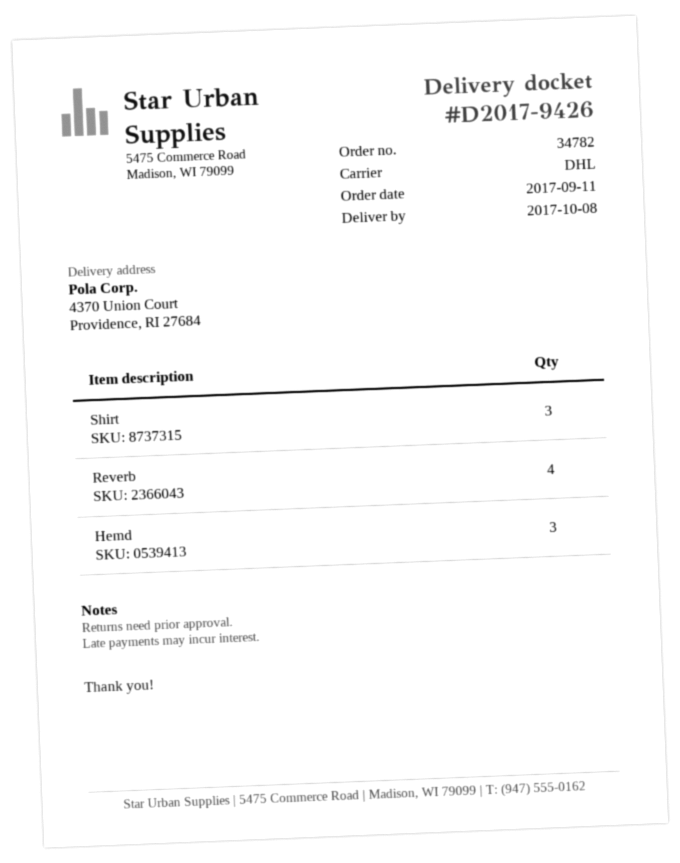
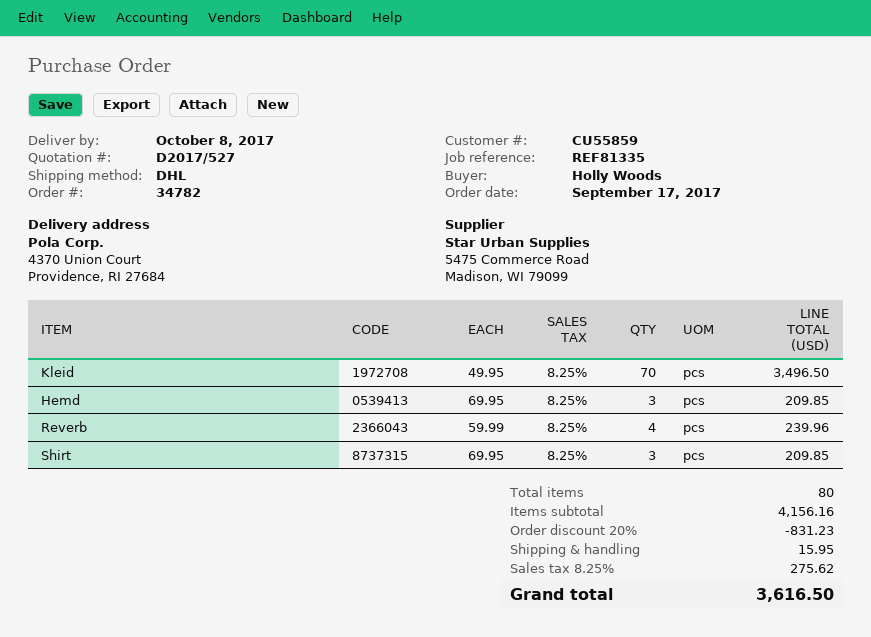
order date: 2017-09-11 -> 2017-09-17
Kleid: none -> 70

